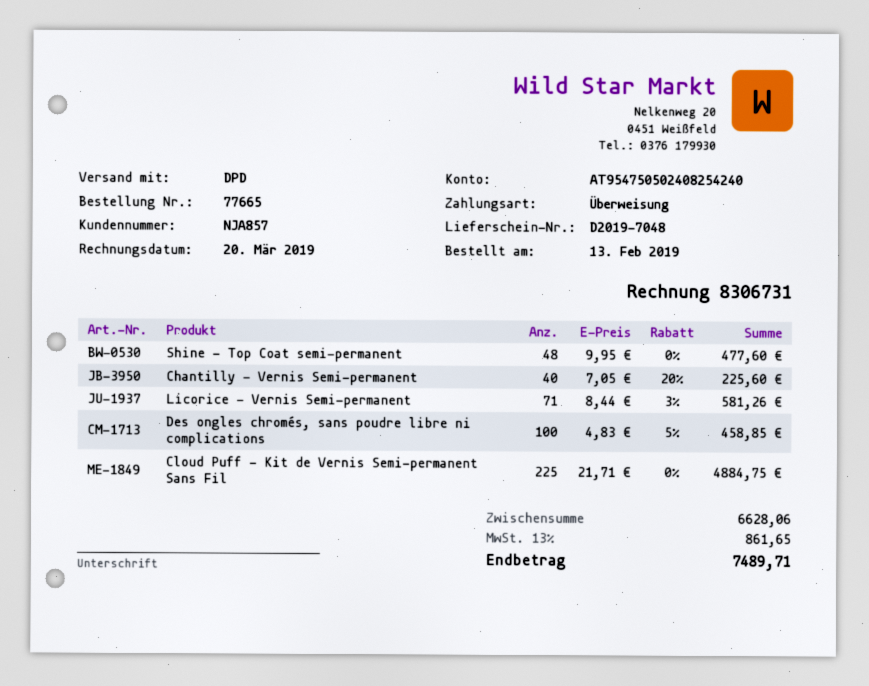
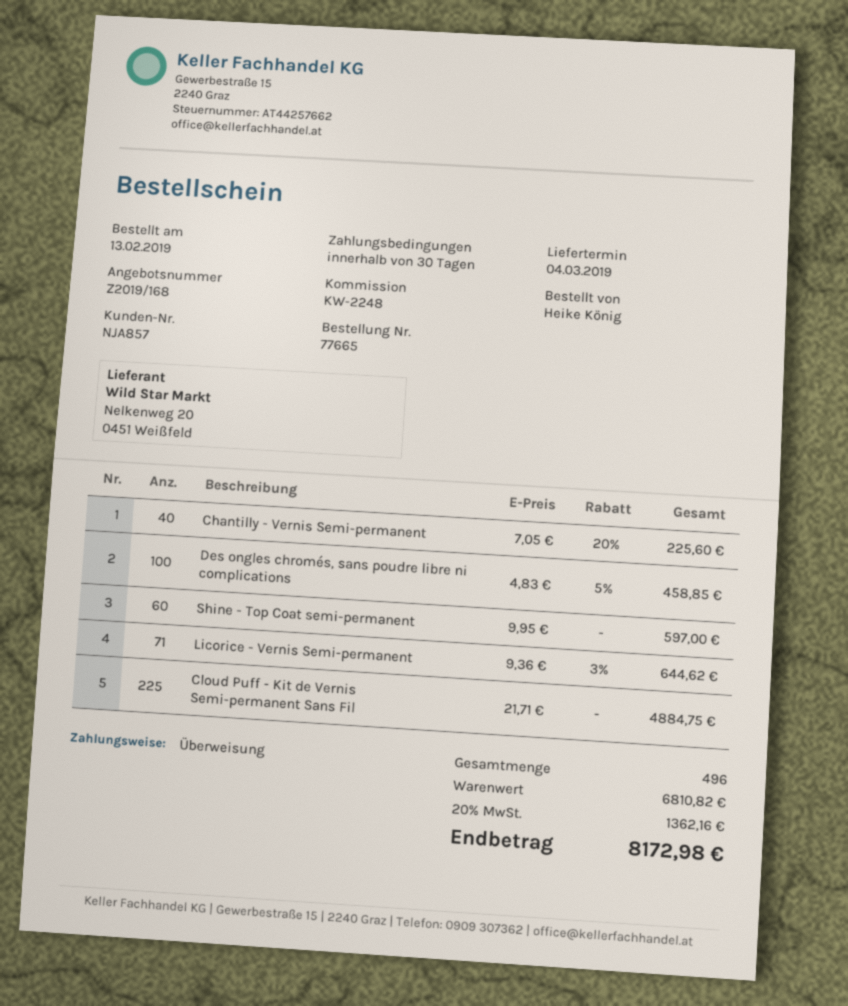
Shine - Top Coat semi-permanent: 48 x 9.95 = 477.60 -> 60 x 9.95 = 597.00
Licorice - Vernis Semi-permanent: 71 x 8.44 - 3% = 581.26 -> 71 x 9.36 - 3% = 644.62
subtotal: 6628.06 -> 6810.82
tax: 13% = 861.65 -> 20% = 1362.16
total: 7489.71 -> 8172.98

